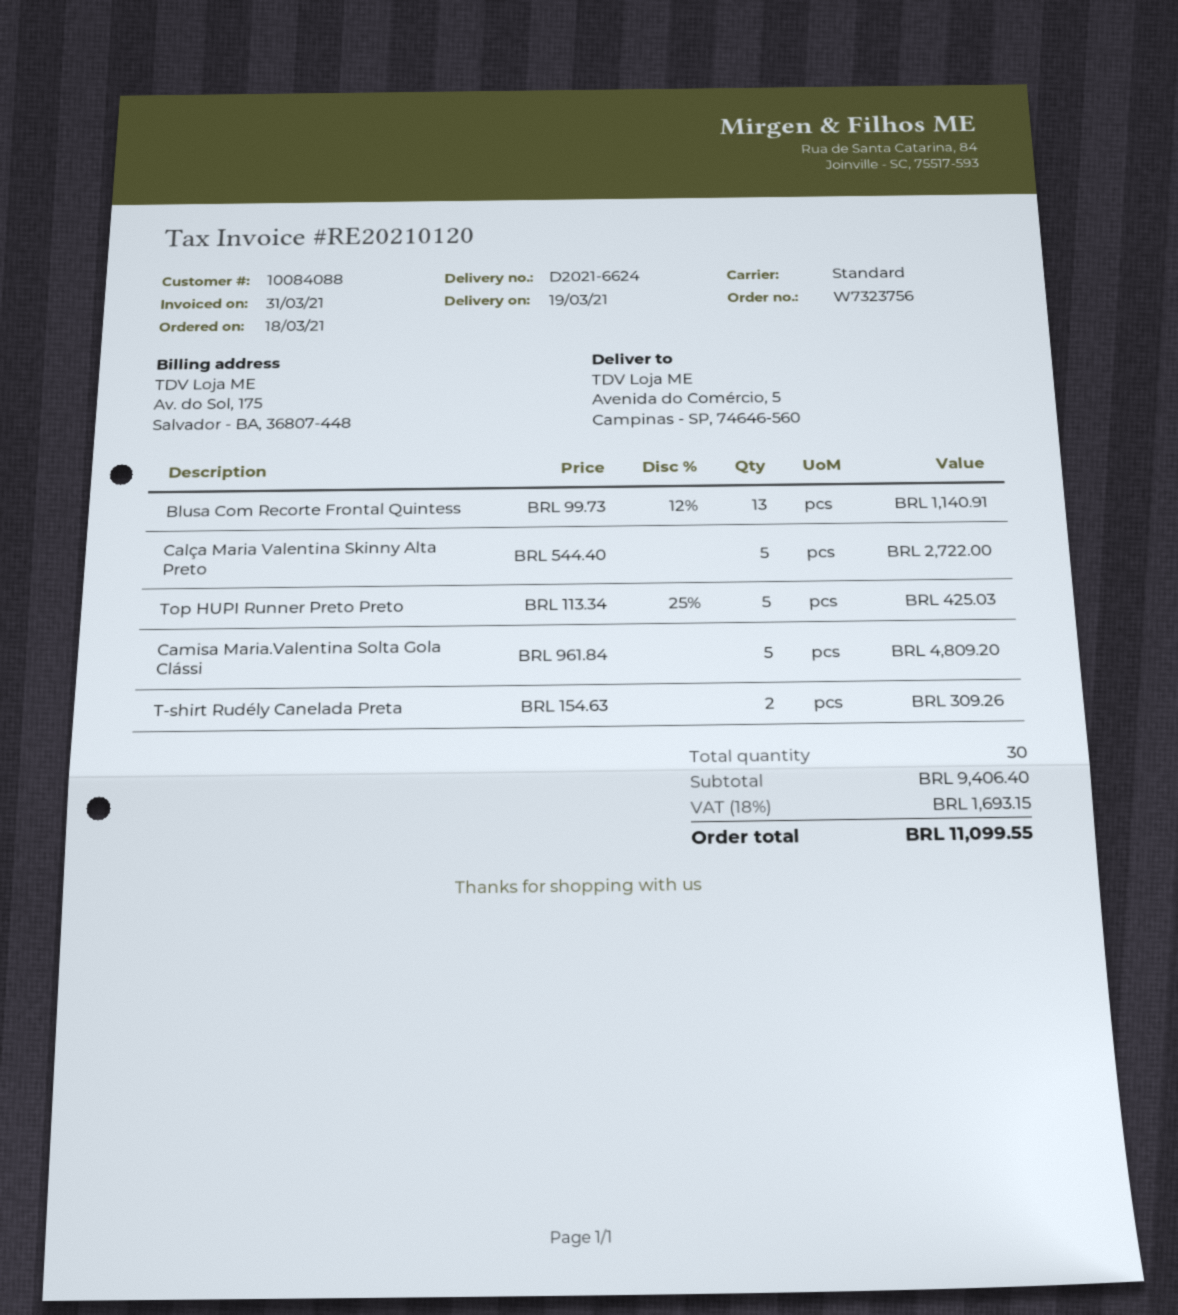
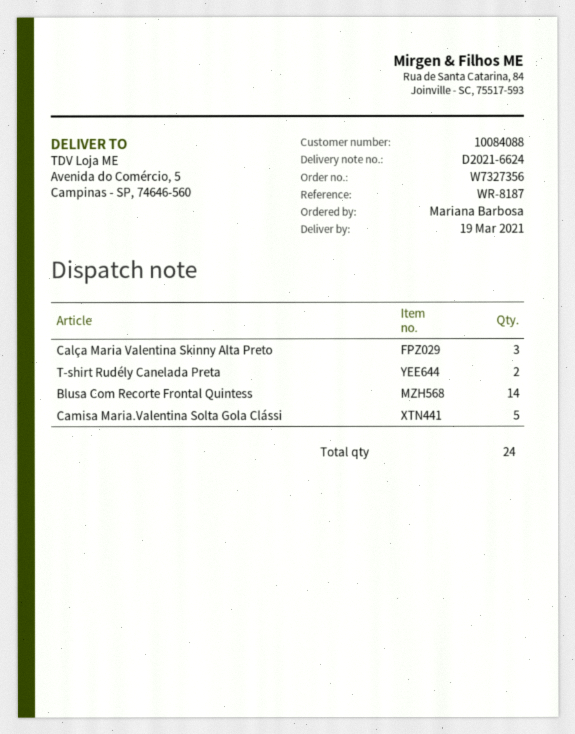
order number: W7323756 -> W7327356
Blusa Com Recorte Frontal Quintess: 13 -> 14
Calça Maria Valentina Skinny Alta Preto: 5 -> 3
Top HUPI Runner Preto Preto: 5 -> none
total quantity: 30 -> 24

